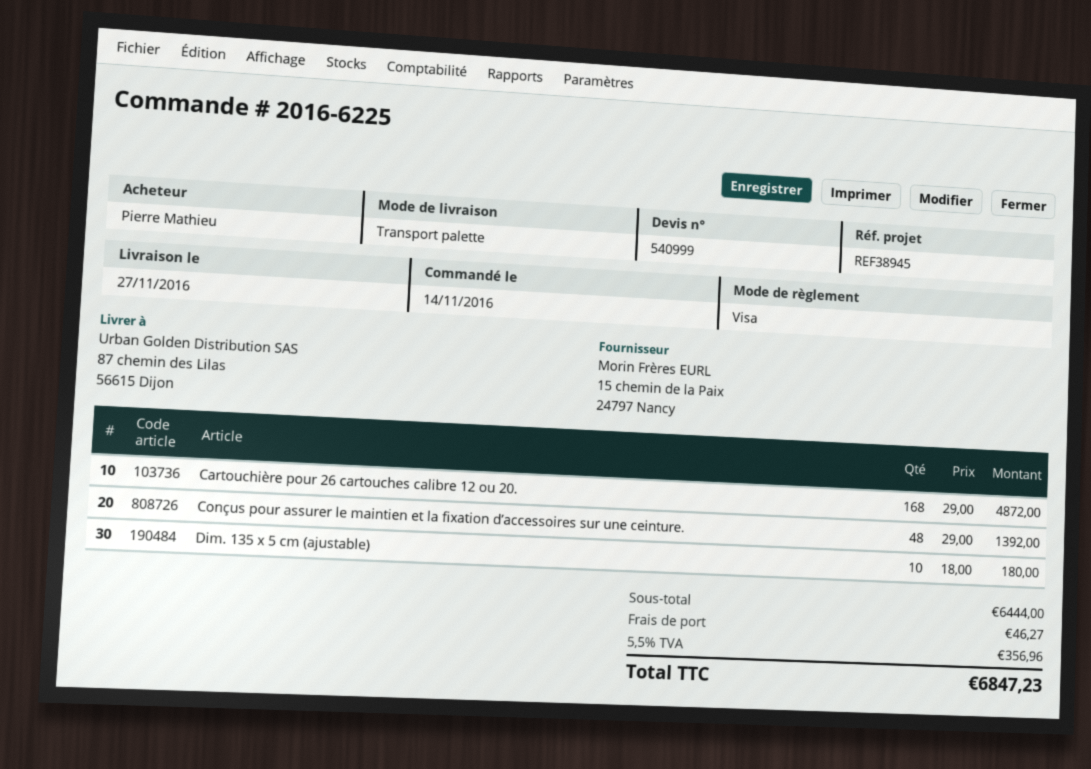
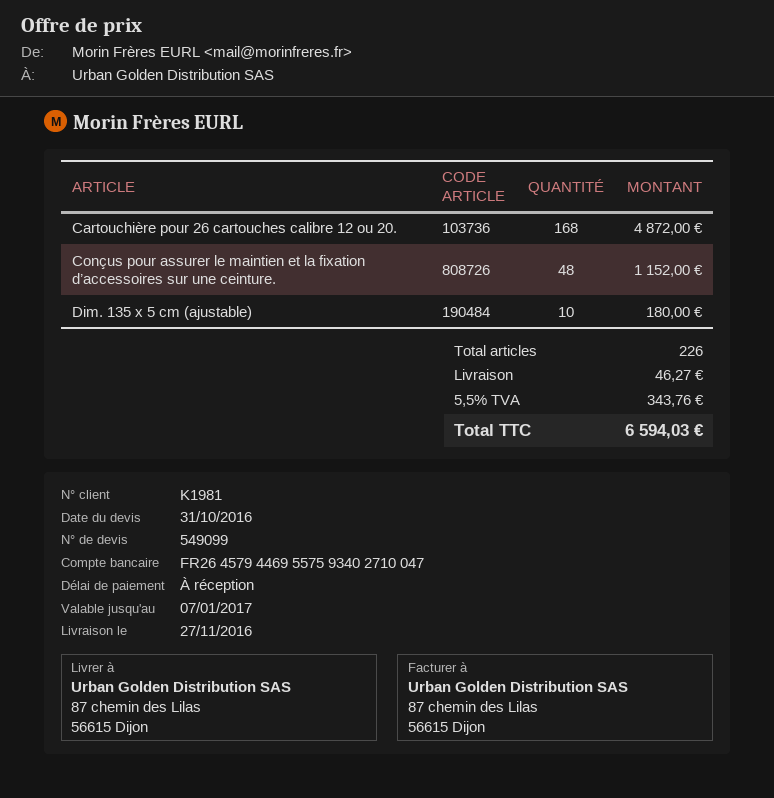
quote number: 540999 -> 549099
Conçus pour assurer le maintien et la fixation d’accessoires sur une ceinture.: 48 for 1392.00 -> 48 for 1152.00
tax: 5.5% = 356.96 -> 5.5% = 343.76
total: 6847.23 -> 6594.03

